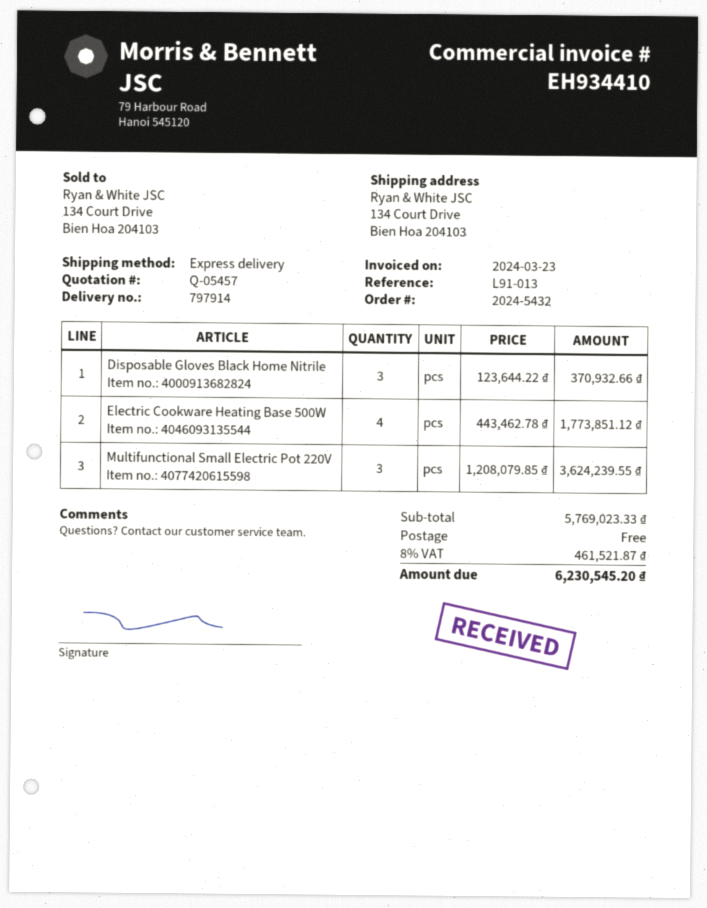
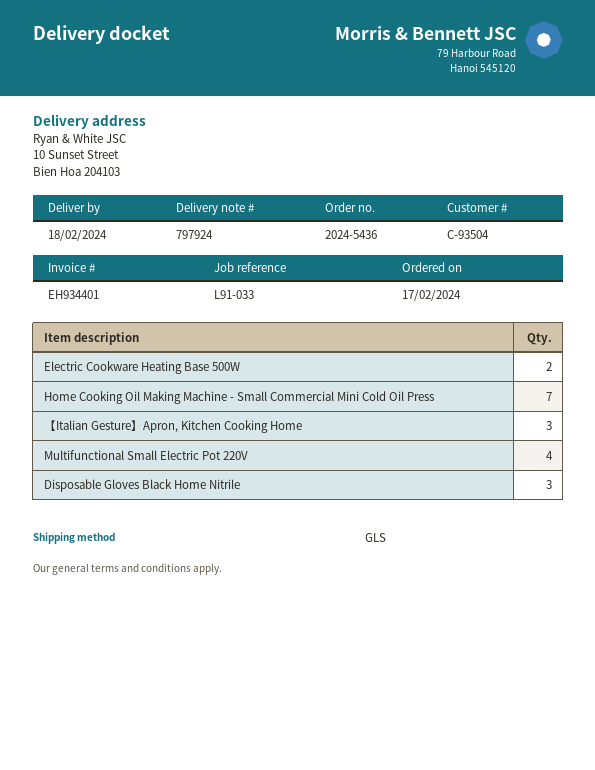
order number: 2024-5432 -> 2024-5436
delivery note number: 797914 -> 797924
invoice number: EH934410 -> EH934401
reference: L91-013 -> L91-033
shipping method: express -> GLS
ship to: 134 Court Drive, Bien Hoa 204103 -> 10 Sunset Street, Bien Hoa 204103
Electric Cookware Heating Base 500W: 4 -> 2
Multifunctional Small Electric Pot 220V: 3 -> 4
Home Cooking Oil Making Machine - Small Commercial Mini Cold Oil Press: none -> 7
【Italian Gesture】Apron, Kitchen Cooking Home: none -> 3

